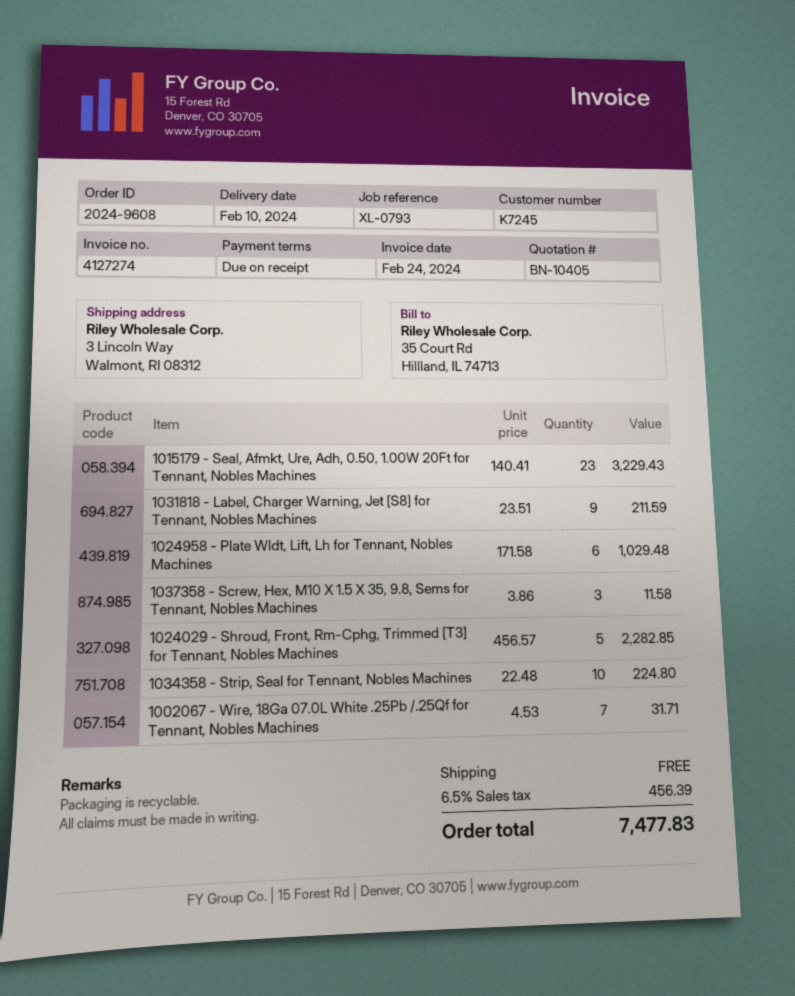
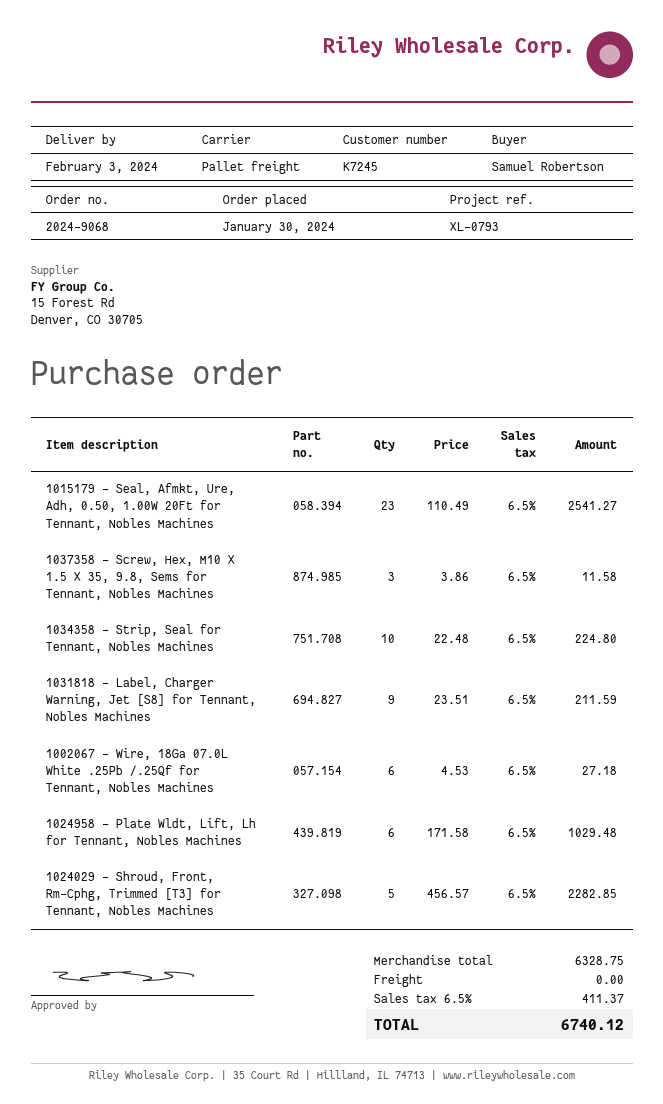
order number: 2024-9608 -> 2024-9068
delivery date: 2024-02-10 -> 2024-02-03
1015179 - Seal, Afmkt, Ure, Adh, 0.50, 1.00W 20Ft for Tennant, Nobles Machines: 23 x 140.41 = 3229.43 -> 23 x 110.49 = 2541.27
1002067 - Wire, 18Ga 07.0L White .25Pb /.25Qf for Tennant, Nobles Machines: 7 x 4.53 = 31.71 -> 6 x 4.53 = 27.18
tax: 6.5% = 456.39 -> 6.5% = 411.37
total: 7477.83 -> 6740.12

